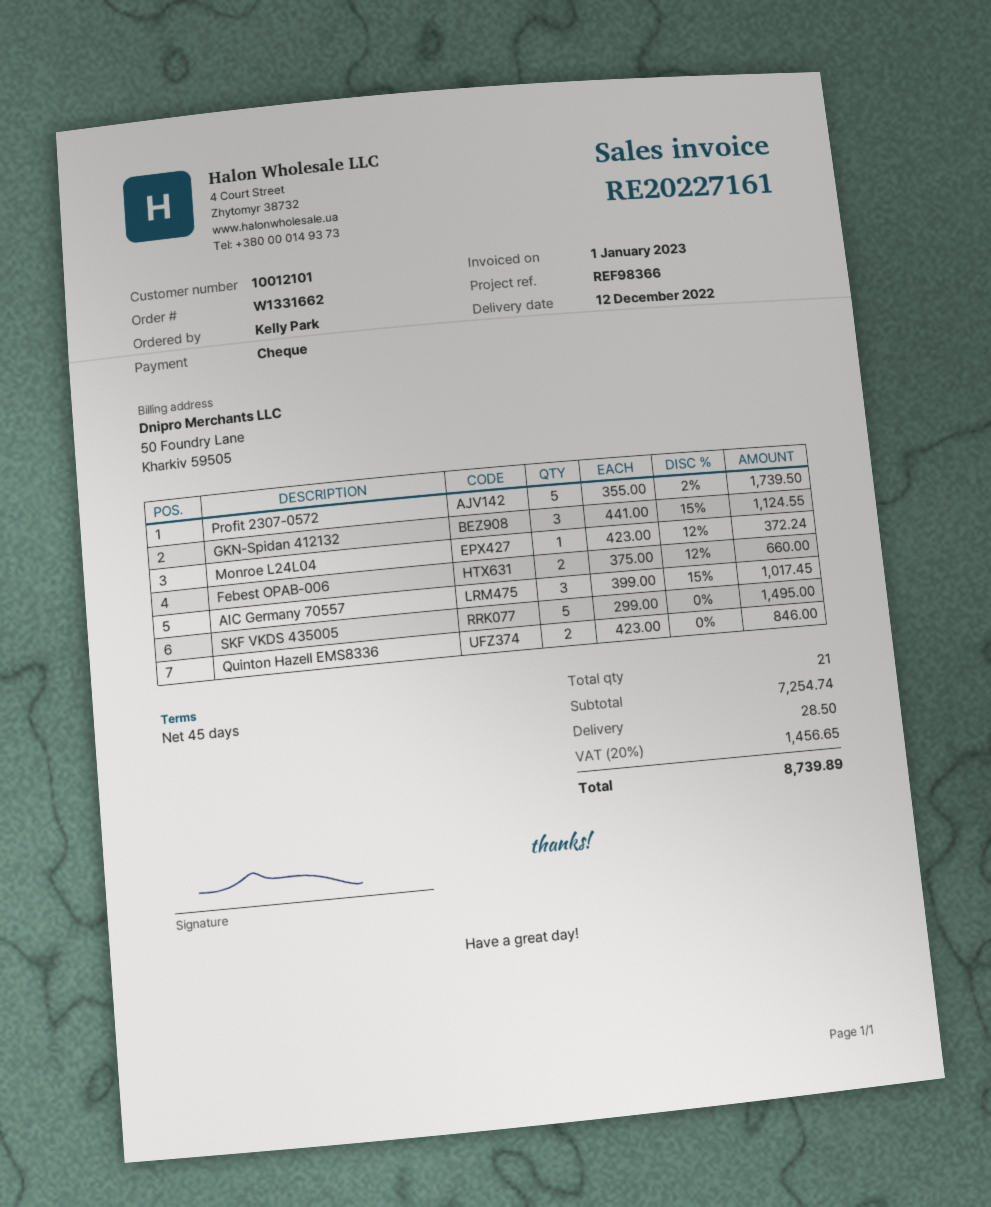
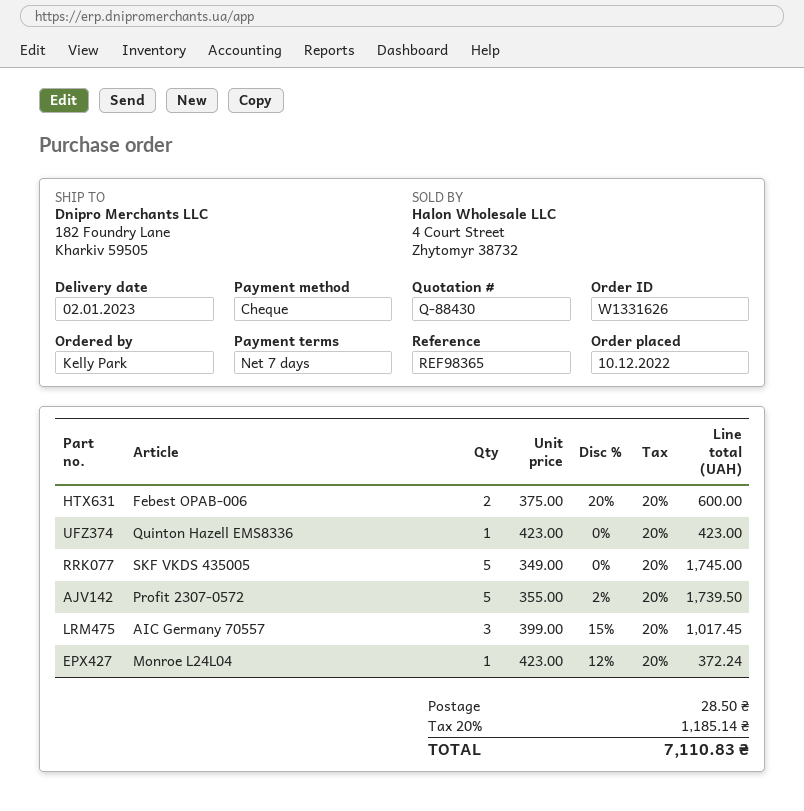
order number: W1331662 -> W1331626
delivery date: 2022-12-12 -> 2023-01-02
payment terms: 45 days -> 7 days
reference: REF98366 -> REF98365
GKN-Spidan 412132: 3 x 441.00 - 15% = 1124.55 -> none
Febest OPAB-006: 2 x 375.00 - 12% = 660.00 -> 2 x 375.00 - 20% = 600.00
SKF VKDS 435005: 5 x 299.00 = 1495.00 -> 5 x 349.00 = 1745.00
Quinton Hazell EMS8336: 2 x 423.00 = 846.00 -> 1 x 423.00 = 423.00
tax: 20% = 1456.65 -> 20% = 1185.14
total: 8739.89 -> 7110.83

